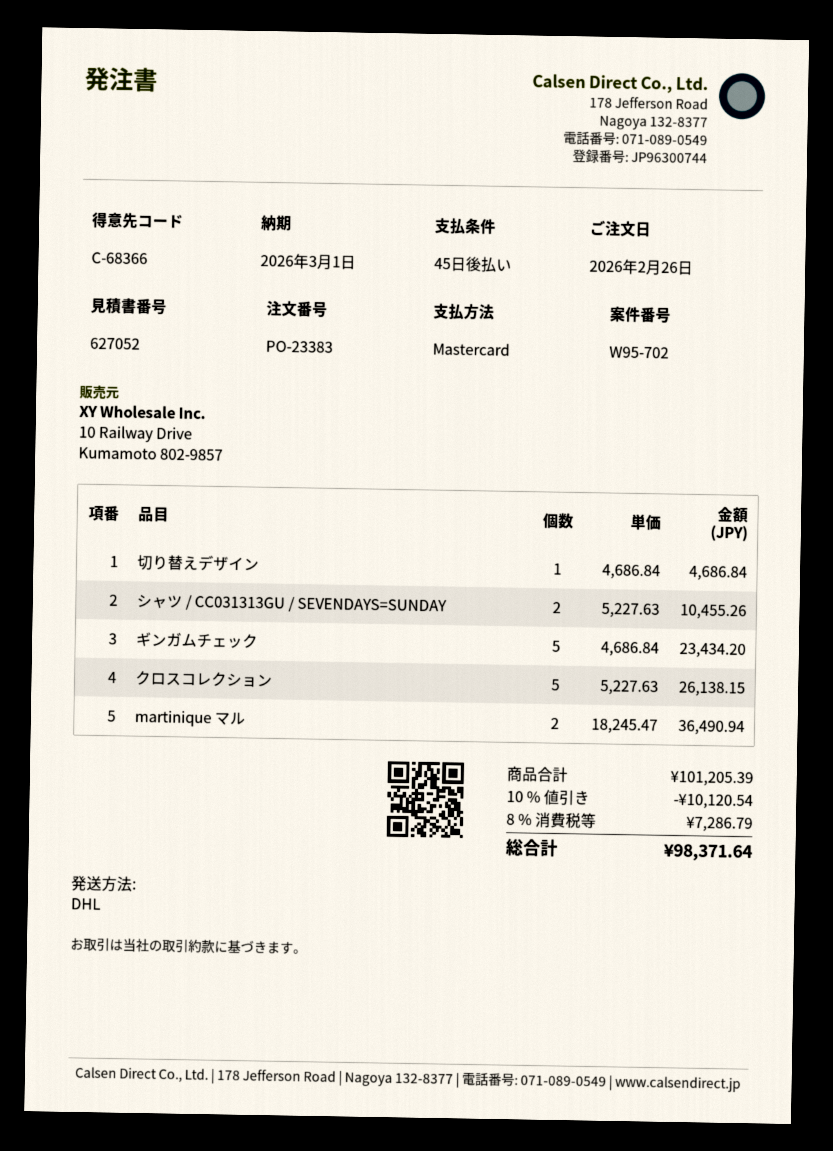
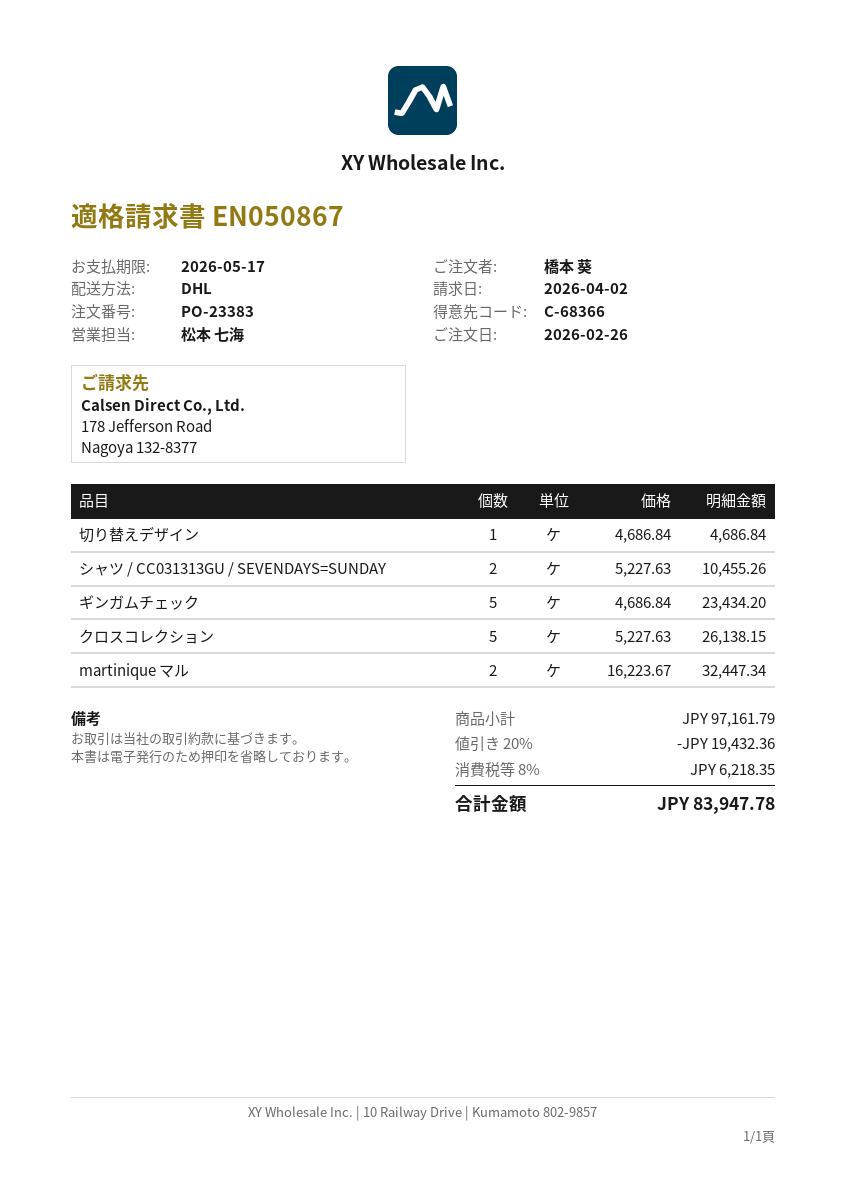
martinique マル: 2 x 18245.47 = 36490.94 -> 2 x 16223.67 = 32447.34
subtotal: 101205.39 -> 97161.79
discount: 10% = 10120.54 -> 20% = 19432.36
tax: 8% = 7286.79 -> 8% = 6218.35
total: 98371.64 -> 83947.78

